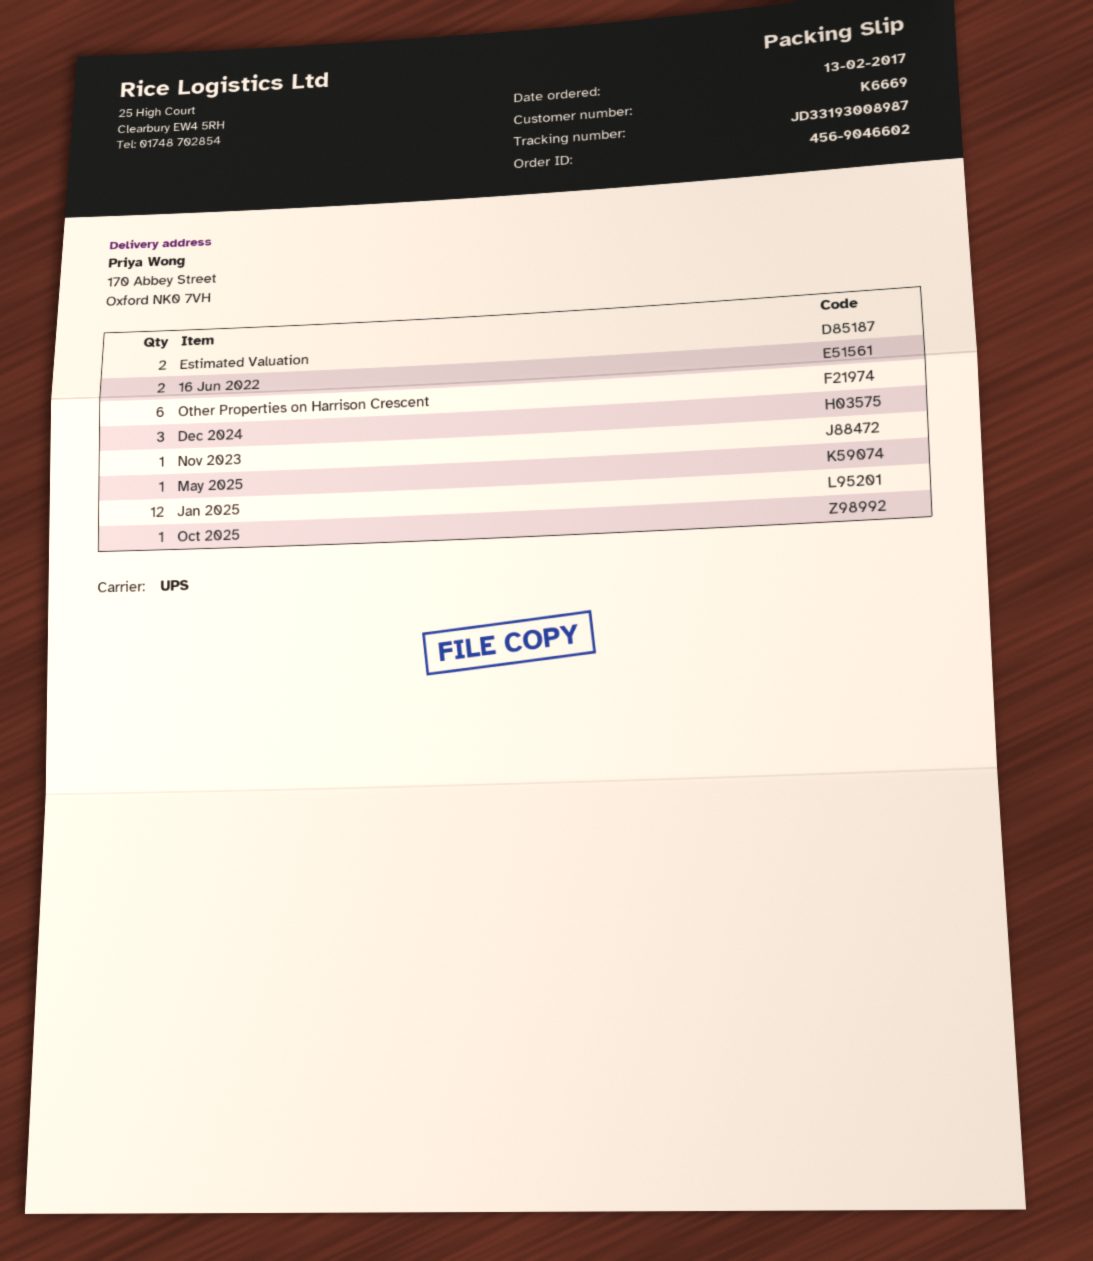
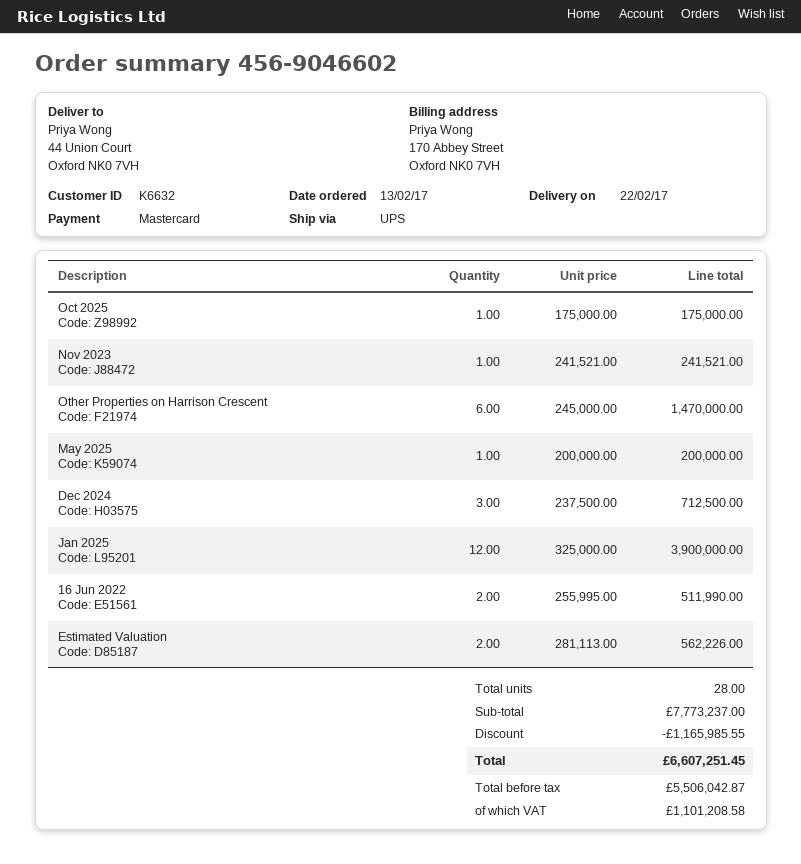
customer number: K6669 -> K6632
ship to: 170 Abbey Street, Oxford NK0 7VH -> 44 Union Court, Oxford NK0 7VH

